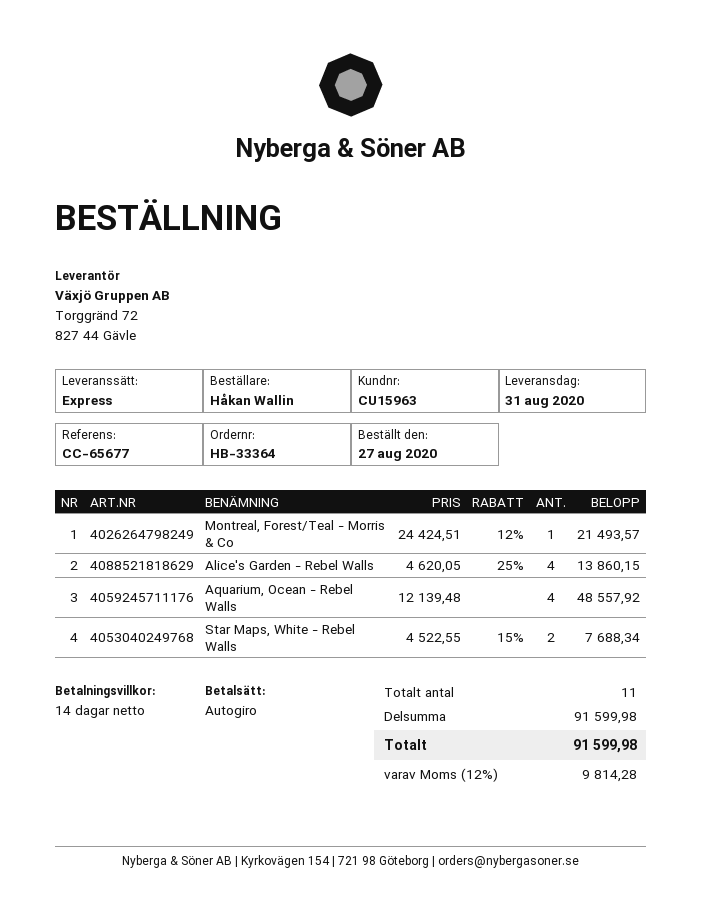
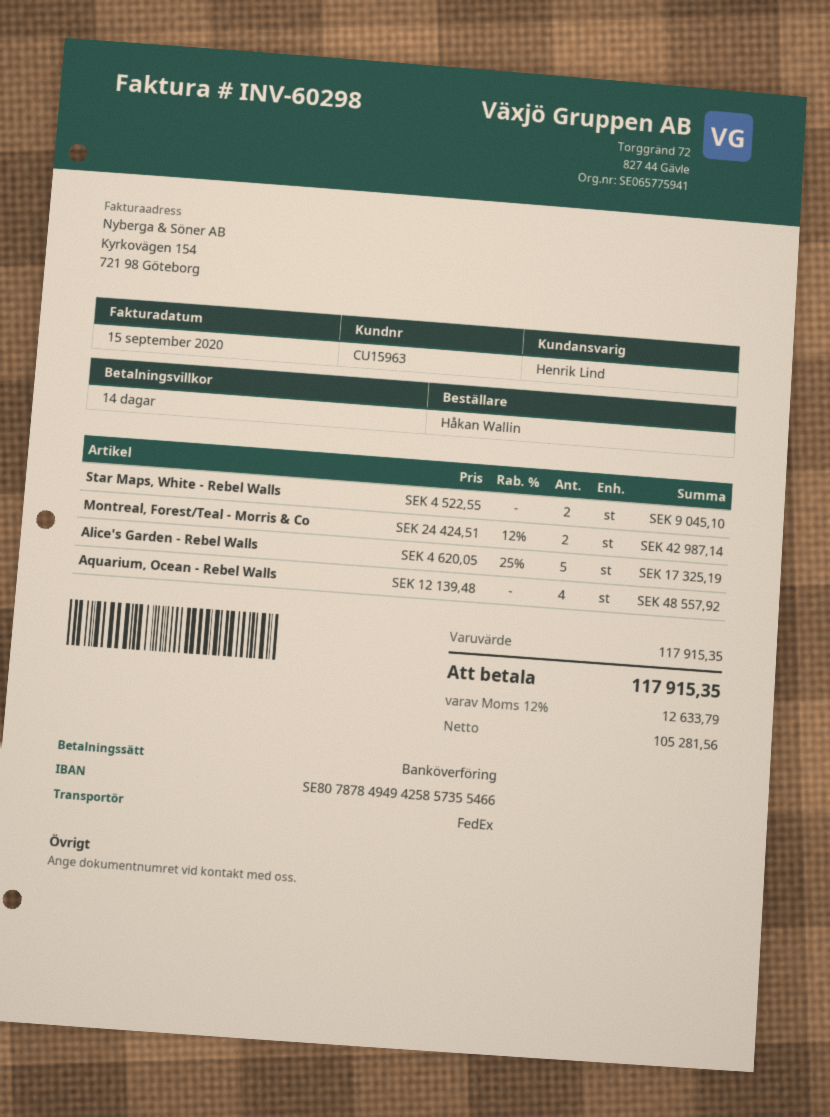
payment method: direct debit -> bank transfer
shipping method: express -> FedEx
Montreal, Forest/Teal - Morris & Co: 1 x 24424.51 - 12% = 21493.57 -> 2 x 24424.51 - 12% = 42987.14
Alice's Garden - Rebel Walls: 4 x 4620.05 - 25% = 13860.15 -> 5 x 4620.05 - 25% = 17325.19
Star Maps, White - Rebel Walls: 2 x 4522.55 - 15% = 7688.34 -> 2 x 4522.55 = 9045.10
subtotal: 91599.98 -> 117915.35
tax: 12% = 9814.28 -> 12% = 12633.79
total: 91599.98 -> 117915.35

